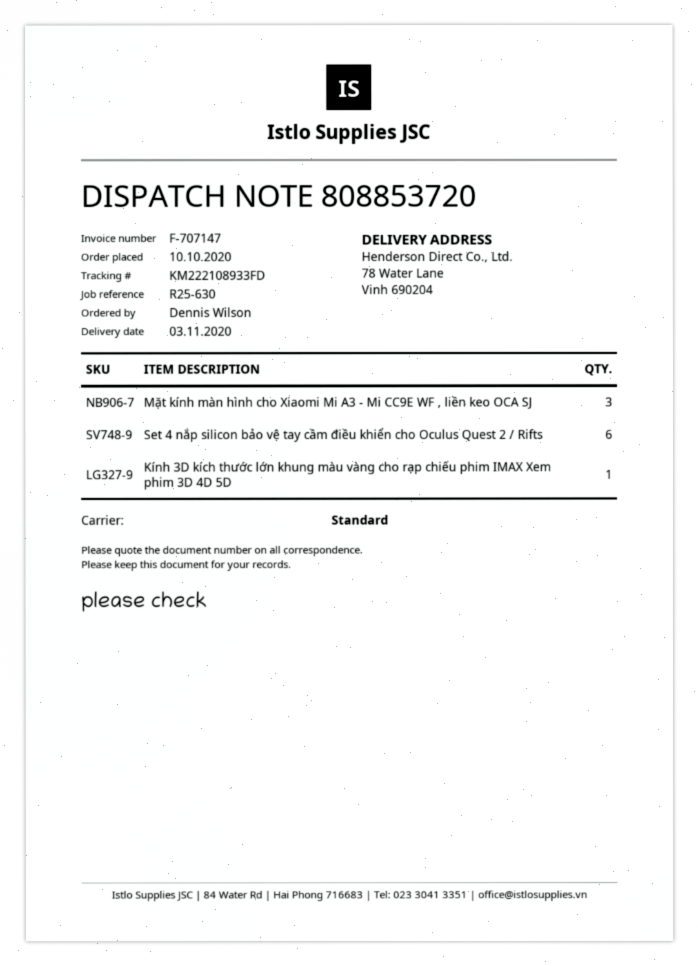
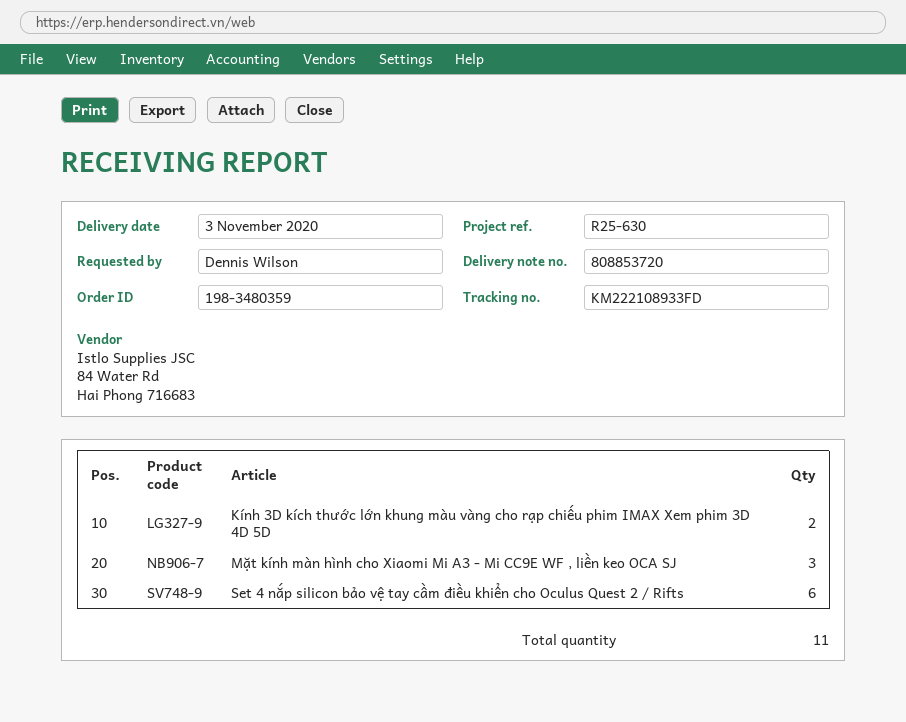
Kính 3D kích thước lớn khung màu vàng cho rạp chiếu phim IMAX Xem phim 3D 4D 5D: 1 -> 2

